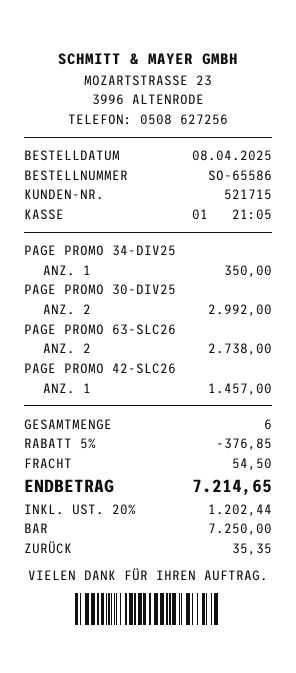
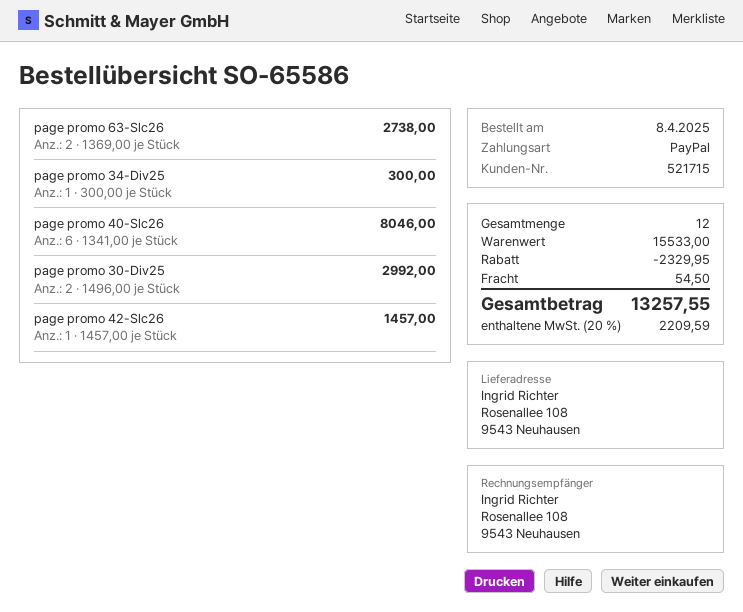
payment method: cash -> PayPal
PAGE PROMO 34-DIV25: 1 for 350.00 -> 1 for 300.00
page promo 40-Slc26: none -> 6 for 8046.00
total quantity: 6 -> 12
discount: 376.85 -> 2329.95
tax: 20% = 1202.44 -> 20% = 2209.59
total: 7214.65 -> 13257.55

